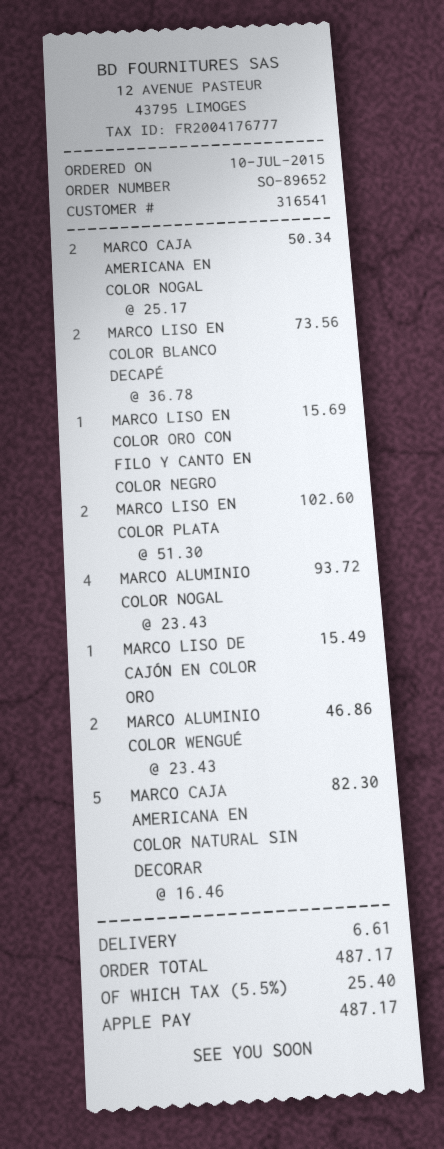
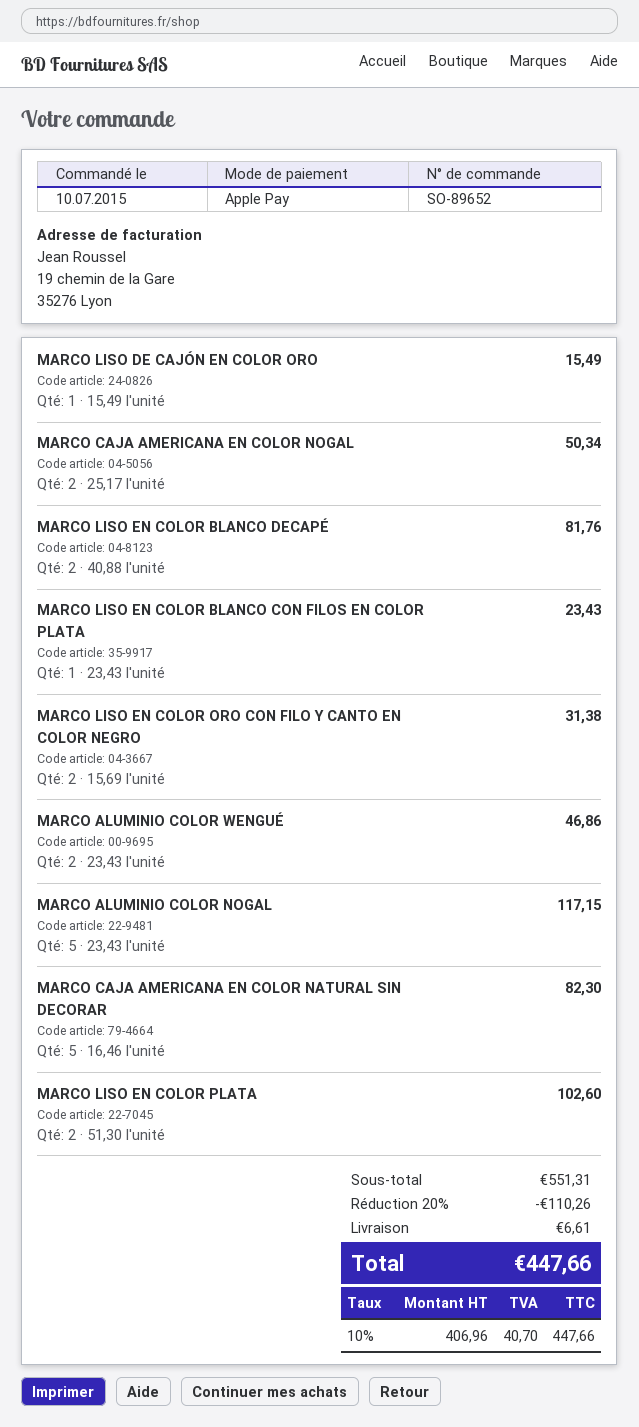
MARCO LISO EN COLOR BLANCO DECAPÉ: 2 x 36.78 = 73.56 -> 2 x 40.88 = 81.76
MARCO LISO EN COLOR ORO CON FILO Y CANTO EN COLOR NEGRO: 1 x 15.69 = 15.69 -> 2 x 15.69 = 31.38
MARCO ALUMINIO COLOR NOGAL: 4 x 23.43 = 93.72 -> 5 x 23.43 = 117.15
MARCO LISO EN COLOR BLANCO CON FILOS EN COLOR PLATA: none -> 1 x 23.43 = 23.43
discount: none -> 20% = 110.26
tax: 5.5% = 25.40 -> 10% = 40.70
total: 487.17 -> 447.66

